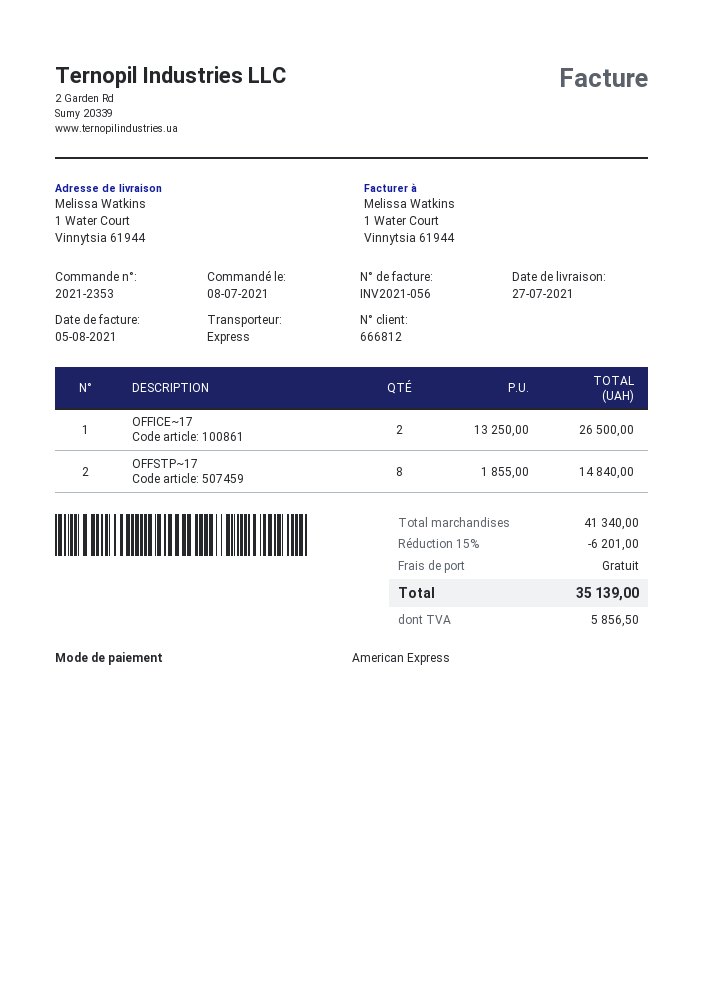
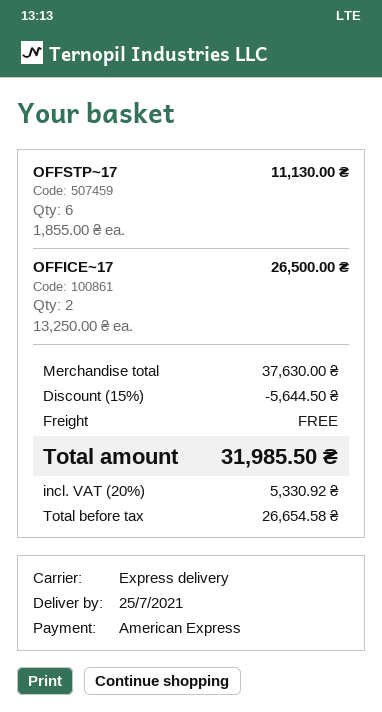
delivery date: 2021-07-27 -> 2021-07-25
OFFSTP~17: 8 x 1855.00 = 14840.00 -> 6 x 1855.00 = 11130.00
subtotal: 41340.00 -> 37630.00
discount: 15% = 6201.00 -> 15% = 5644.50
tax: 5856.50 -> 5330.92
total: 35139.00 -> 31985.50

